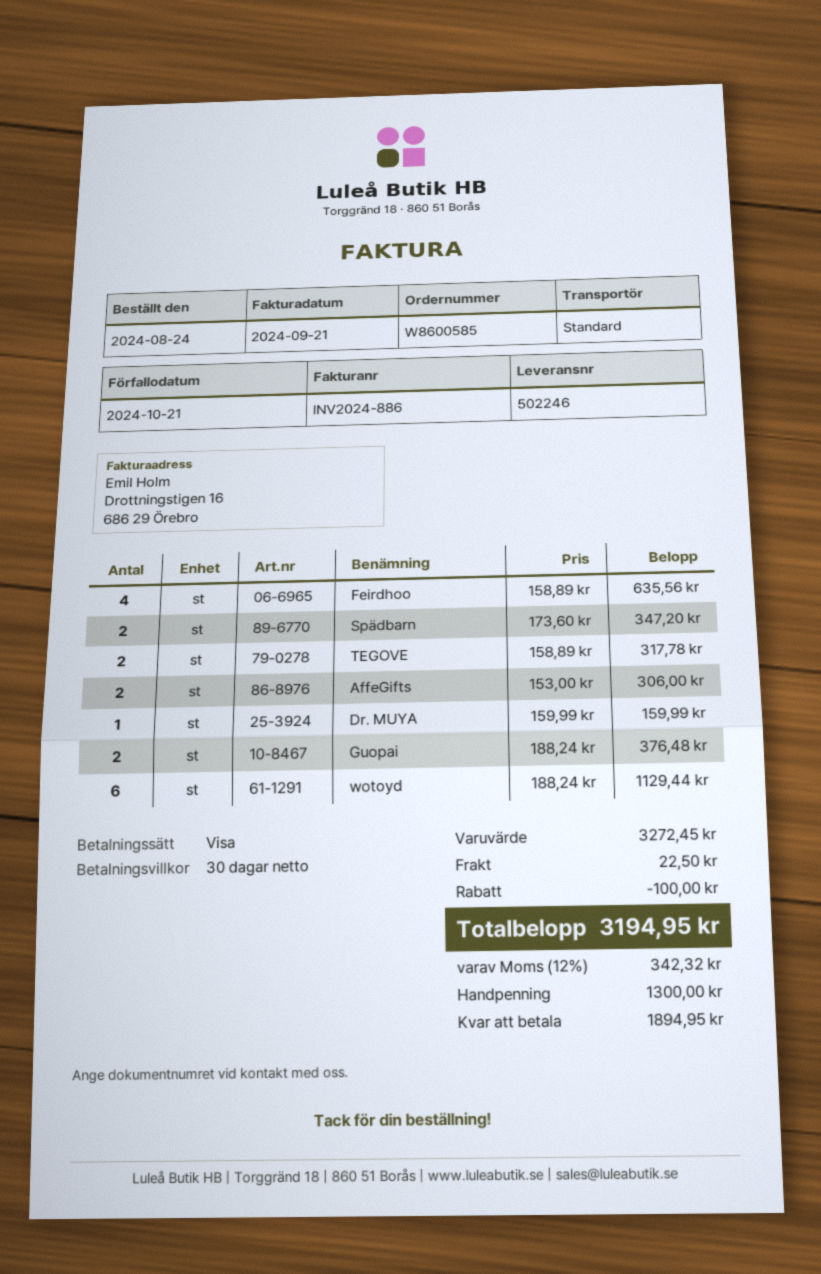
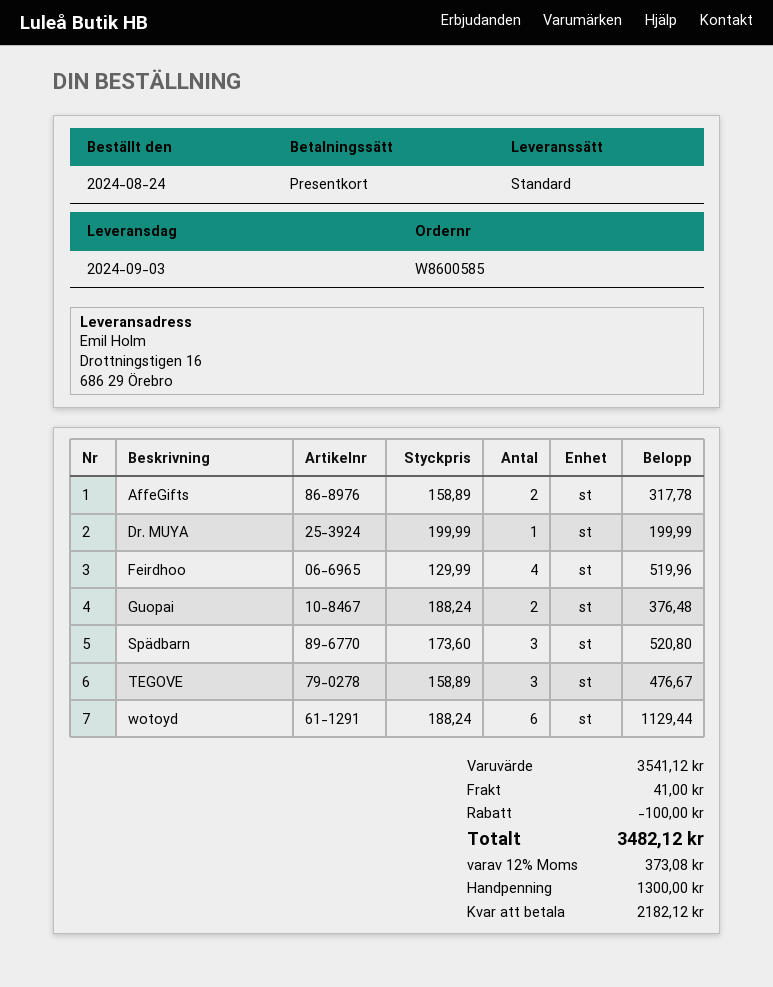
payment method: Visa -> gift card
Feirdhoo: 4 x 158.89 = 635.56 -> 4 x 129.99 = 519.96
Spädbarn: 2 x 173.60 = 347.20 -> 3 x 173.60 = 520.80
TEGOVE: 2 x 158.89 = 317.78 -> 3 x 158.89 = 476.67
AffeGifts: 2 x 153.00 = 306.00 -> 2 x 158.89 = 317.78
Dr. MUYA: 1 x 159.99 = 159.99 -> 1 x 199.99 = 199.99
subtotal: 3272.45 -> 3541.12
shipping: 22.50 -> 41.00
tax: 12% = 342.32 -> 12% = 373.08
total: 3194.95 -> 3482.12
balance: 1894.95 -> 2182.12

